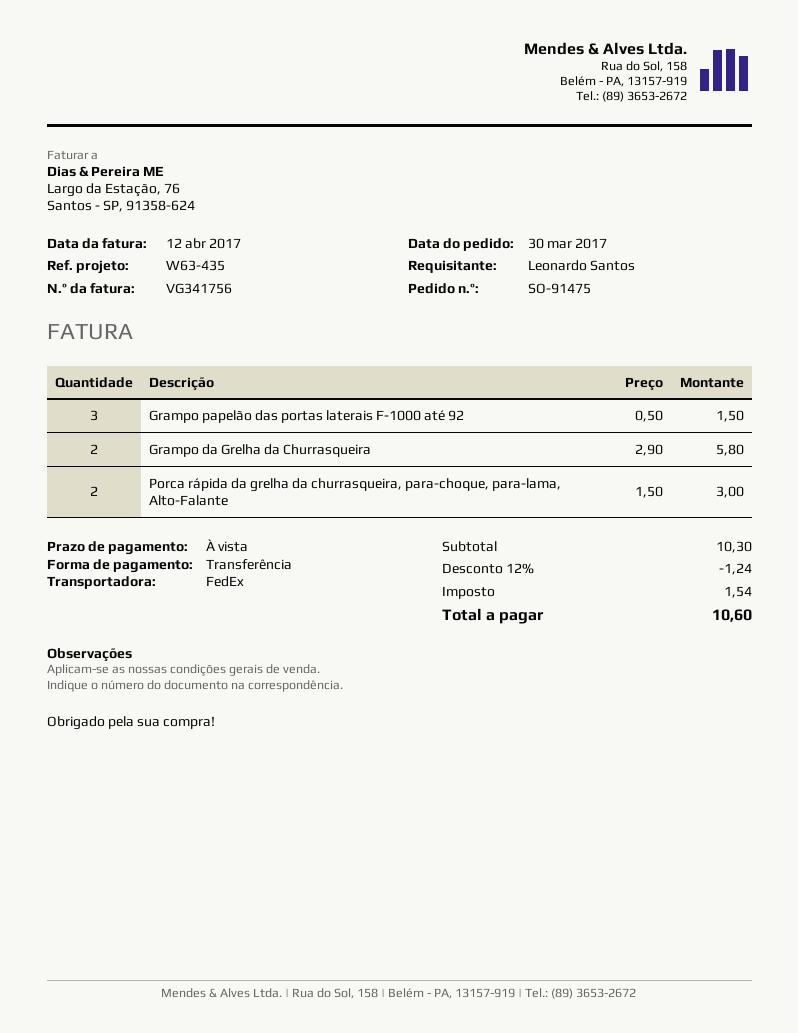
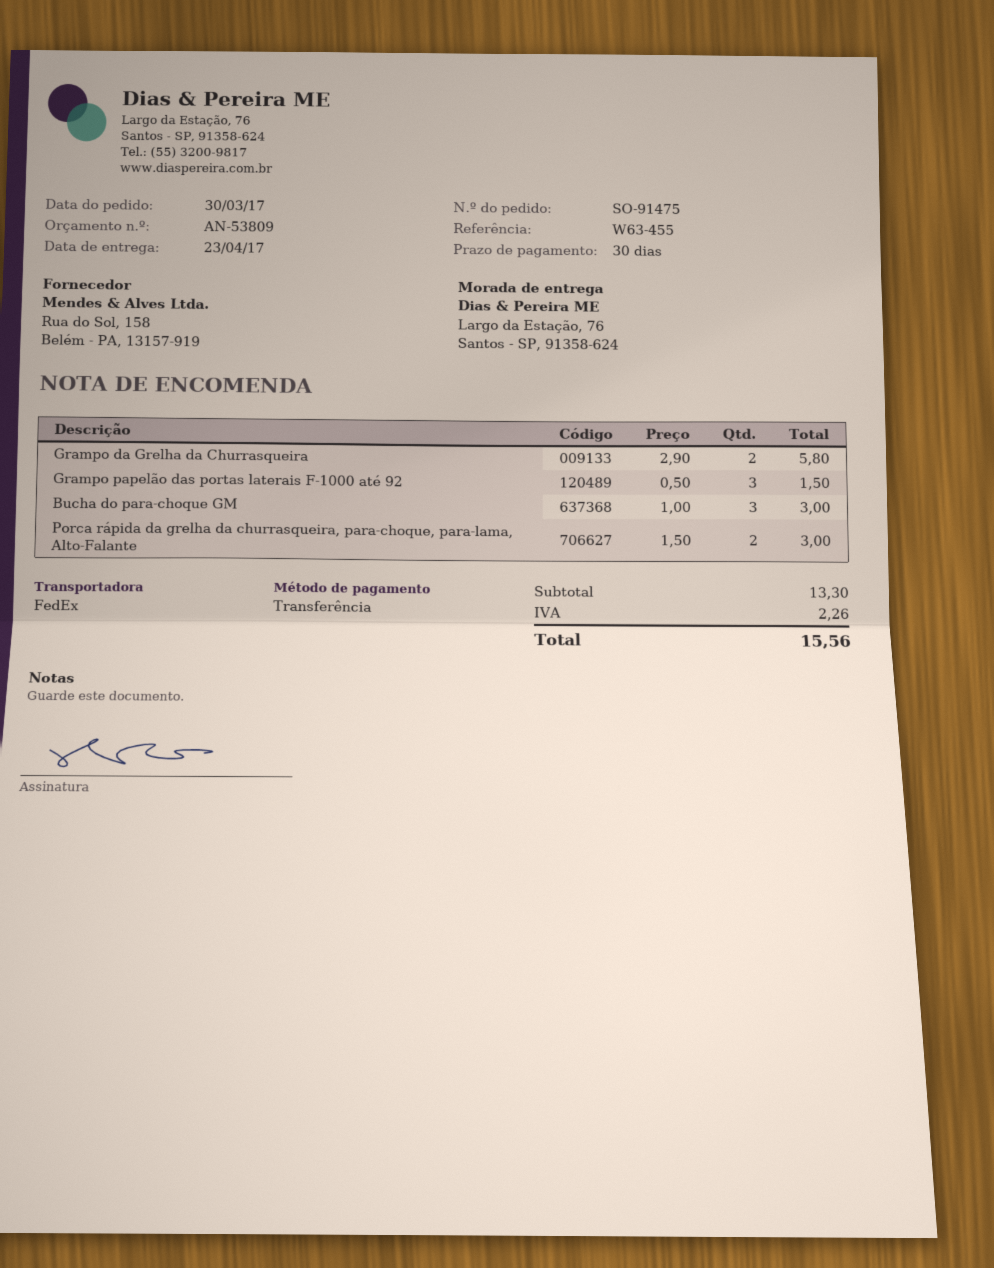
payment terms: on receipt -> 30 days
reference: W63-435 -> W63-455
Bucha do para-choque GM: none -> 3 x 1.00 = 3.00
subtotal: 10.30 -> 13.30
discount: 12% = 1.24 -> none
tax: 1.54 -> 2.26
total: 10.60 -> 15.56

